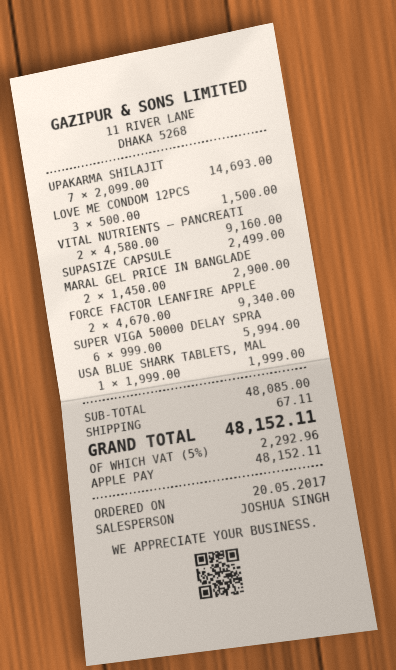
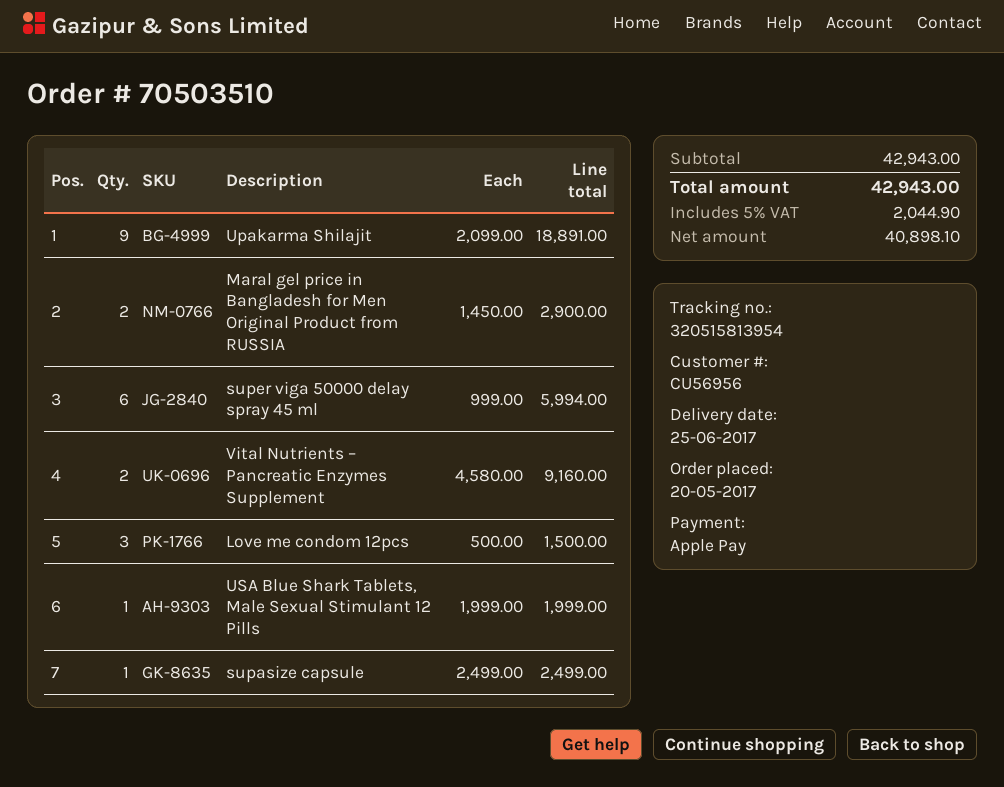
UPAKARMA SHILAJIT: 7 x 2099.00 = 14693.00 -> 9 x 2099.00 = 18891.00
FORCE FACTOR LEANFIRE APPLE: 2 x 4670.00 = 9340.00 -> none
subtotal: 48085.00 -> 42943.00
shipping: 67.11 -> none
tax: 5% = 2292.96 -> 5% = 2044.90
total: 48152.11 -> 42943.00

